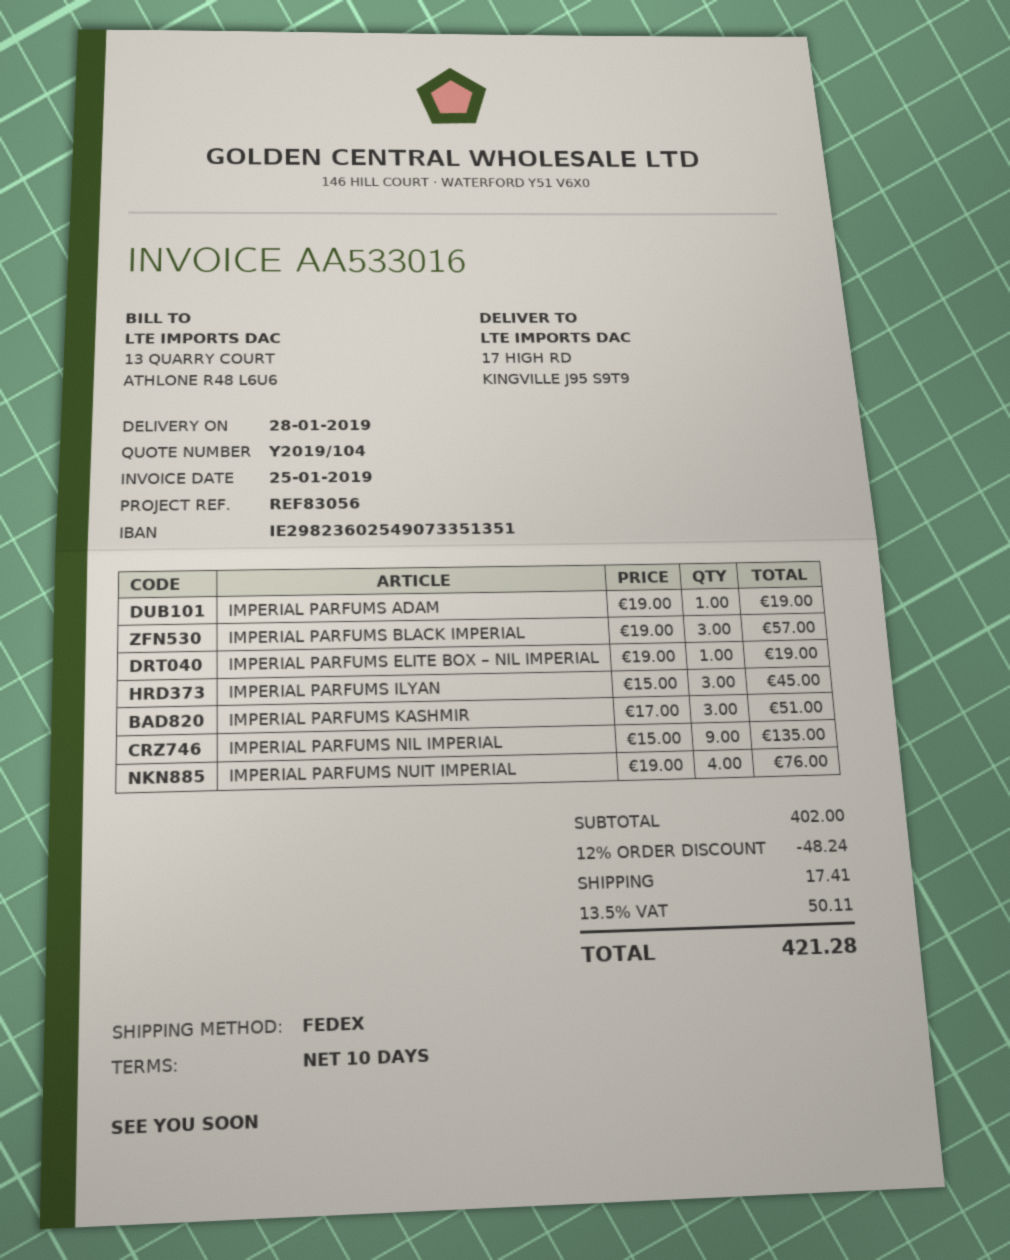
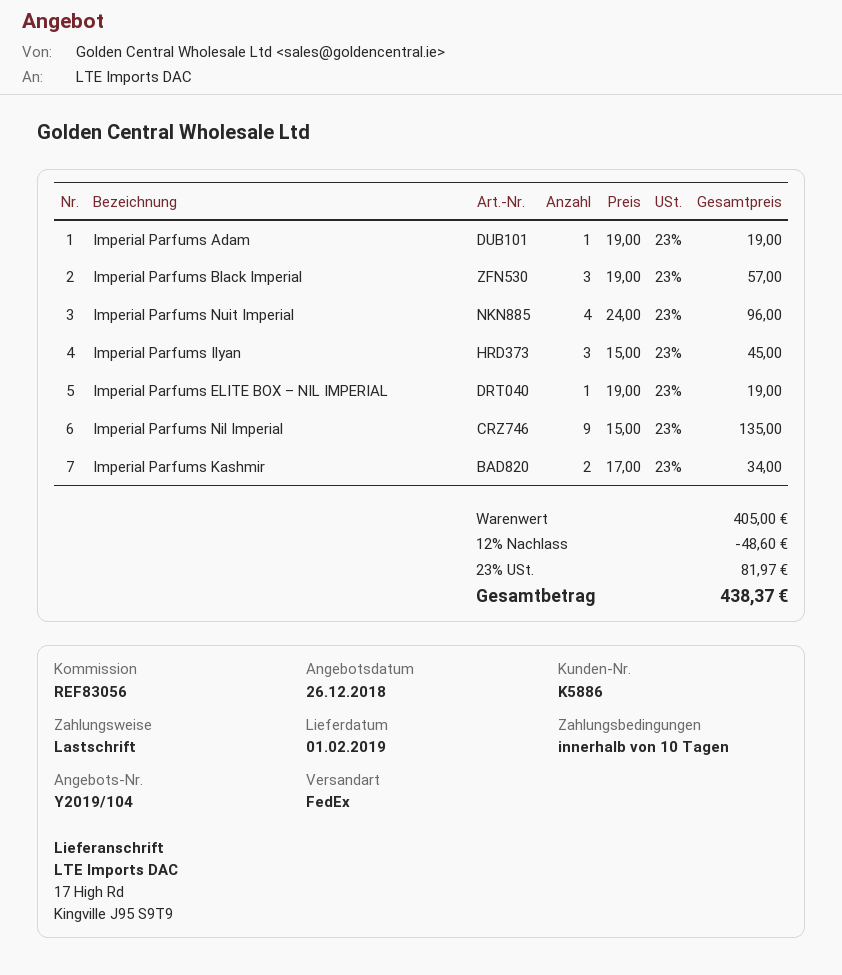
delivery date: 2019-01-28 -> 2019-02-01
IMPERIAL PARFUMS KASHMIR: 3 x 17.00 = 51.00 -> 2 x 17.00 = 34.00
IMPERIAL PARFUMS NUIT IMPERIAL: 4 x 19.00 = 76.00 -> 4 x 24.00 = 96.00
subtotal: 402.00 -> 405.00
discount: 12% = 48.24 -> 12% = 48.60
shipping: 17.41 -> none
tax: 13.5% = 50.11 -> 23% = 81.97
total: 421.28 -> 438.37

